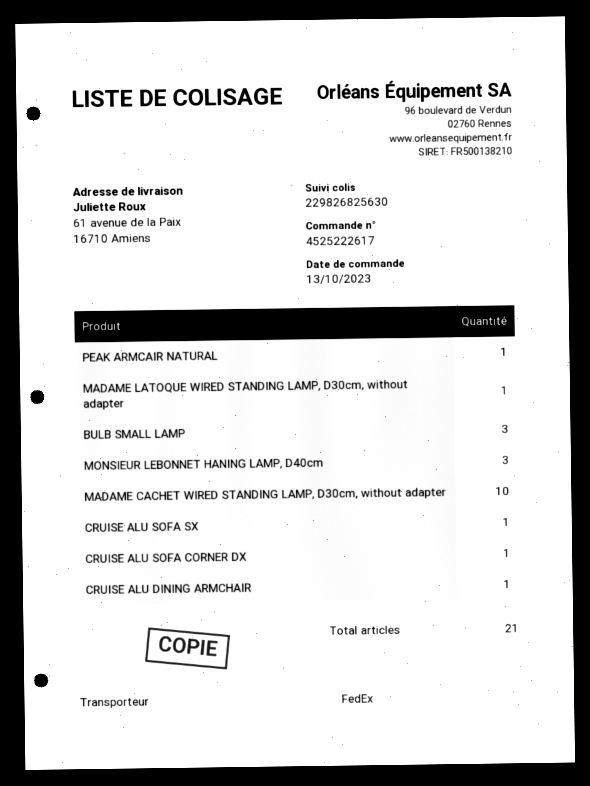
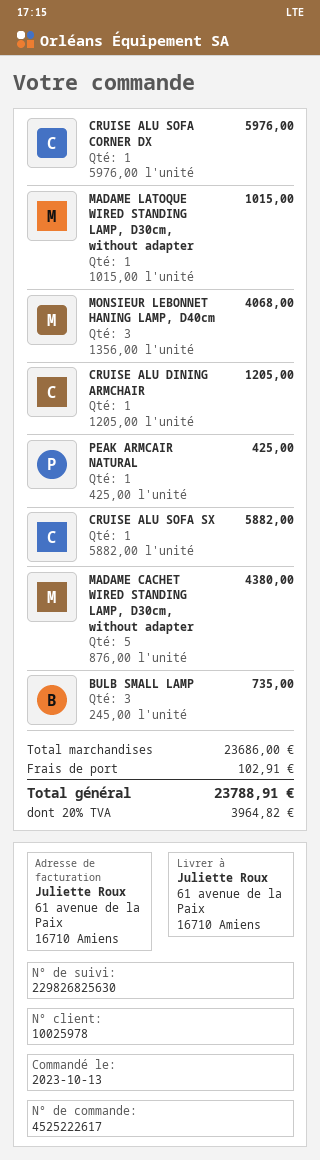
MADAME CACHET WIRED STANDING LAMP, D30cm, without adapter: 10 -> 5

